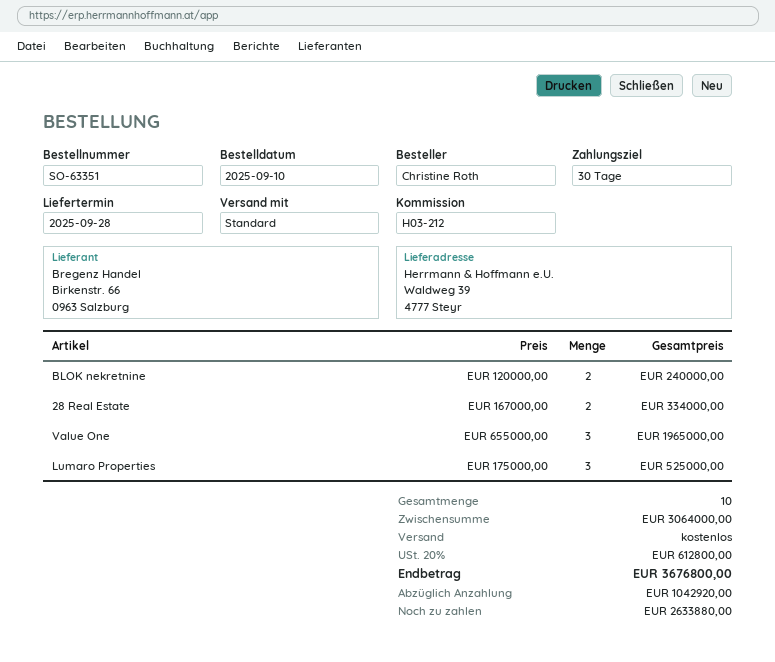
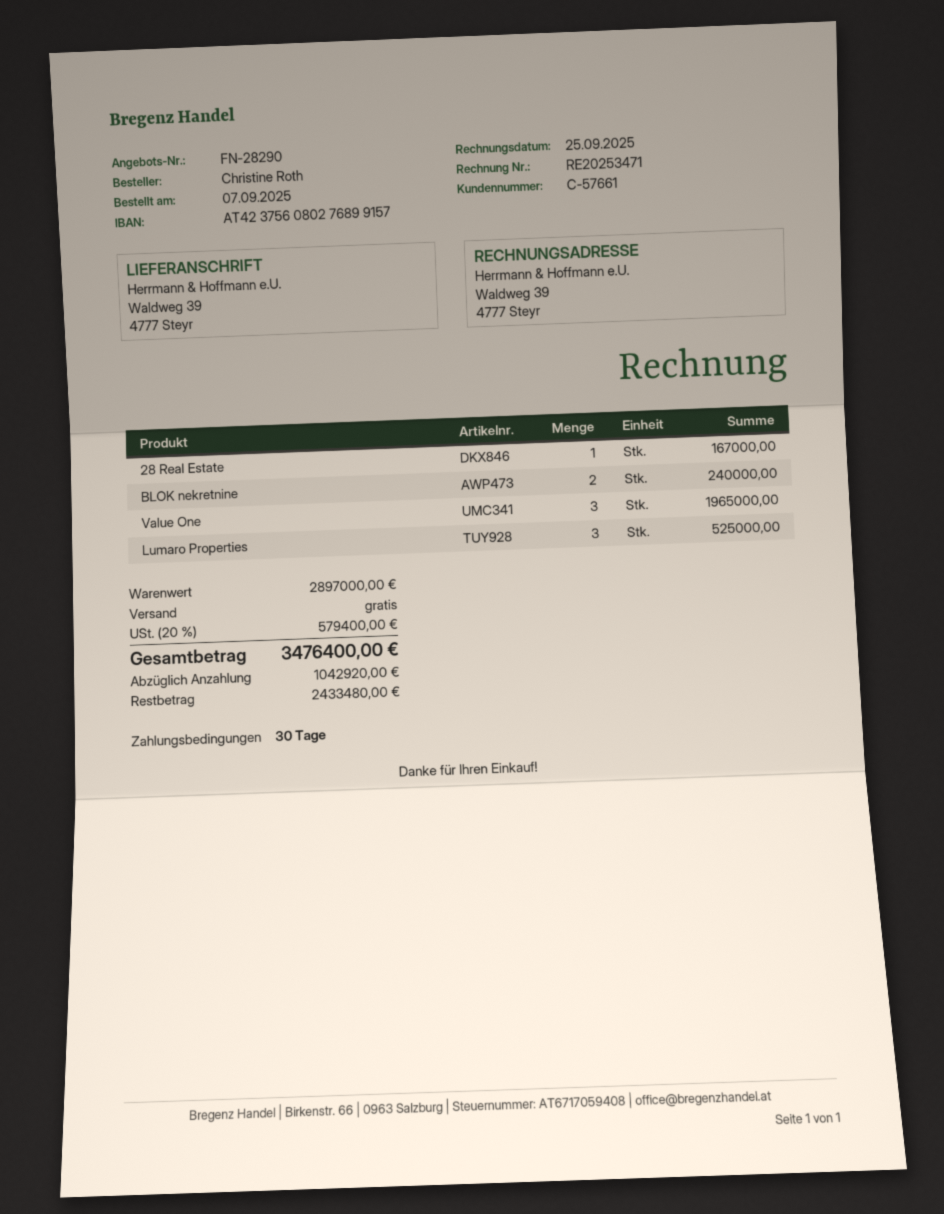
order date: 2025-09-10 -> 2025-09-07
28 Real Estate: 2 for 334000.00 -> 1 for 167000.00
subtotal: 3064000.00 -> 2897000.00
tax: 20% = 612800.00 -> 20% = 579400.00
total: 3676800.00 -> 3476400.00
balance: 2633880.00 -> 2433480.00

